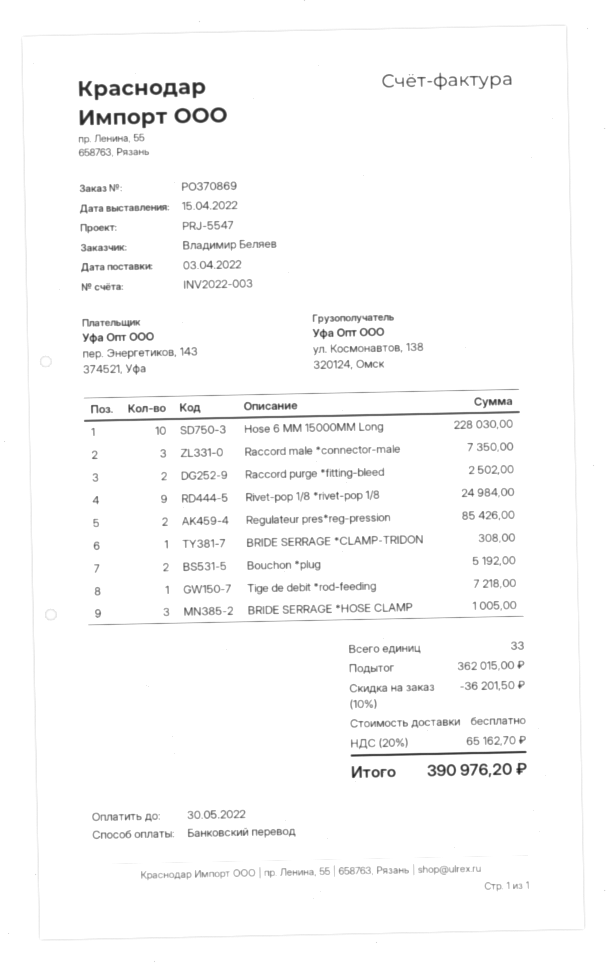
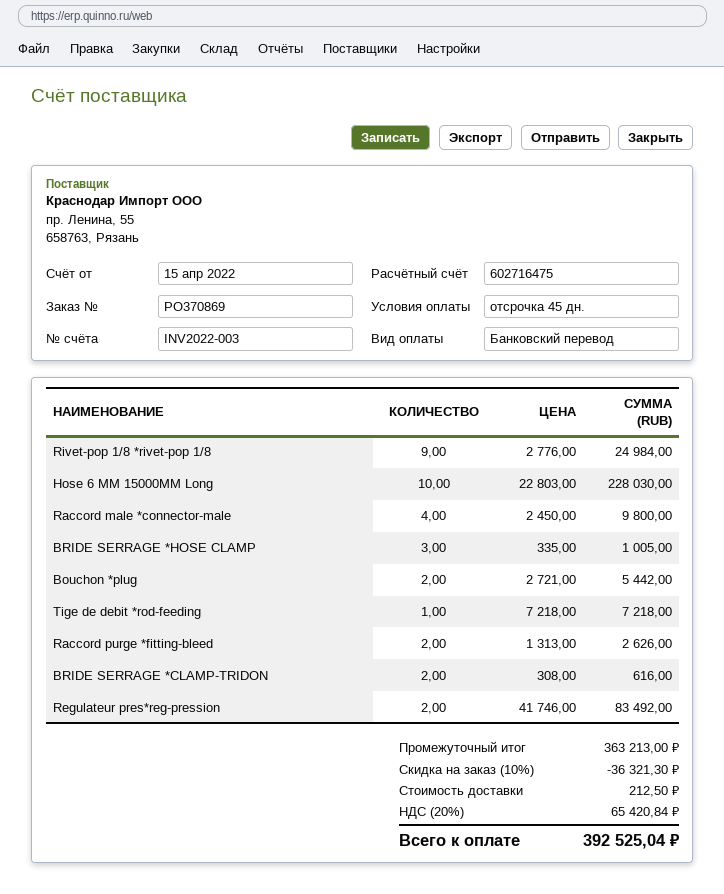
Raccord male *connector-male: 3 for 7350.00 -> 4 for 9800.00
Raccord purge *fitting-bleed: 2 for 2502.00 -> 2 for 2626.00
Regulateur pres*reg-pression: 2 for 85426.00 -> 2 for 83492.00
BRIDE SERRAGE *CLAMP-TRIDON: 1 for 308.00 -> 2 for 616.00
Bouchon *plug: 2 for 5192.00 -> 2 for 5442.00
subtotal: 362015.00 -> 363213.00
discount: 10% = 36201.50 -> 10% = 36321.30
shipping: 0.00 -> 212.50
tax: 20% = 65162.70 -> 20% = 65420.84
total: 390976.20 -> 392525.04

